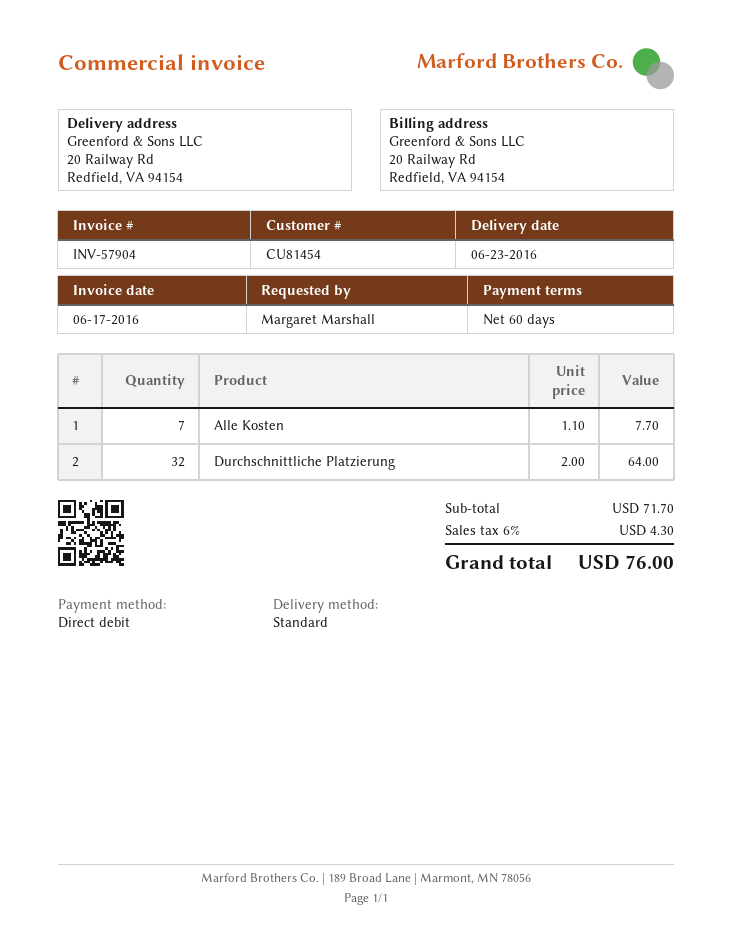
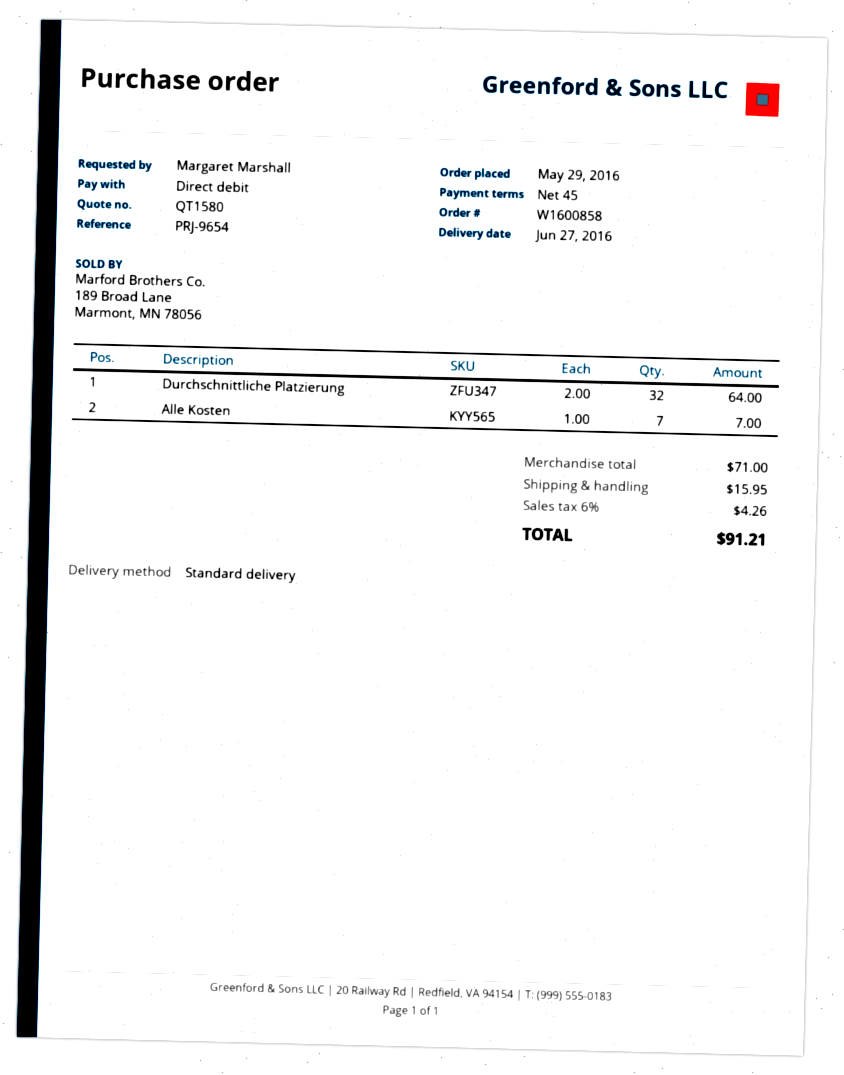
delivery date: 2016-06-23 -> 2016-06-27
payment terms: 60 days -> 45 days
Alle Kosten: 7 x 1.10 = 7.70 -> 7 x 1.00 = 7.00
subtotal: 71.70 -> 71.00
shipping: none -> 15.95
tax: 6% = 4.30 -> 6% = 4.26
total: 76.00 -> 91.21

